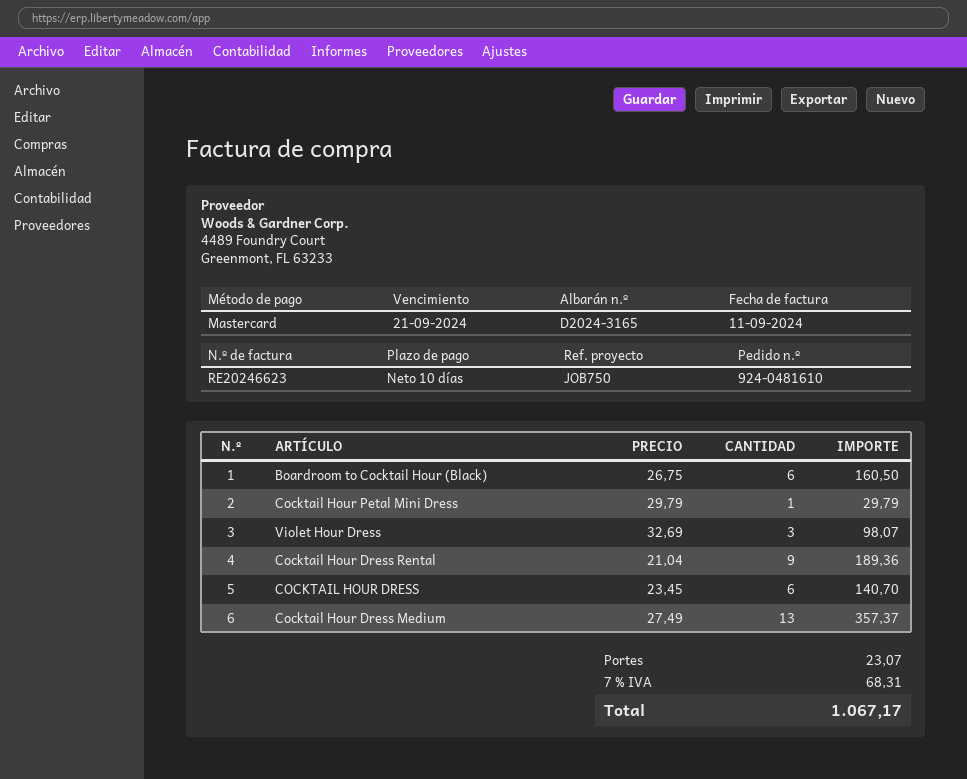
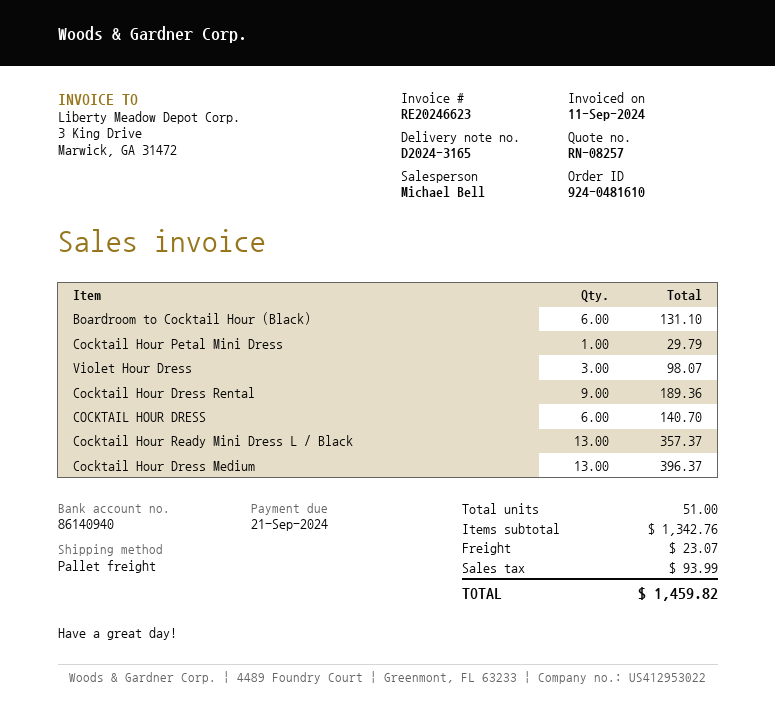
Boardroom to Cocktail Hour (Black): 6 for 160.50 -> 6 for 131.10
Cocktail Hour Dress Medium: 13 for 357.37 -> 13 for 396.37
Cocktail Hour Ready Mini Dress L / Black: none -> 13 for 357.37
tax: 68.31 -> 93.99
total: 1067.17 -> 1459.82

